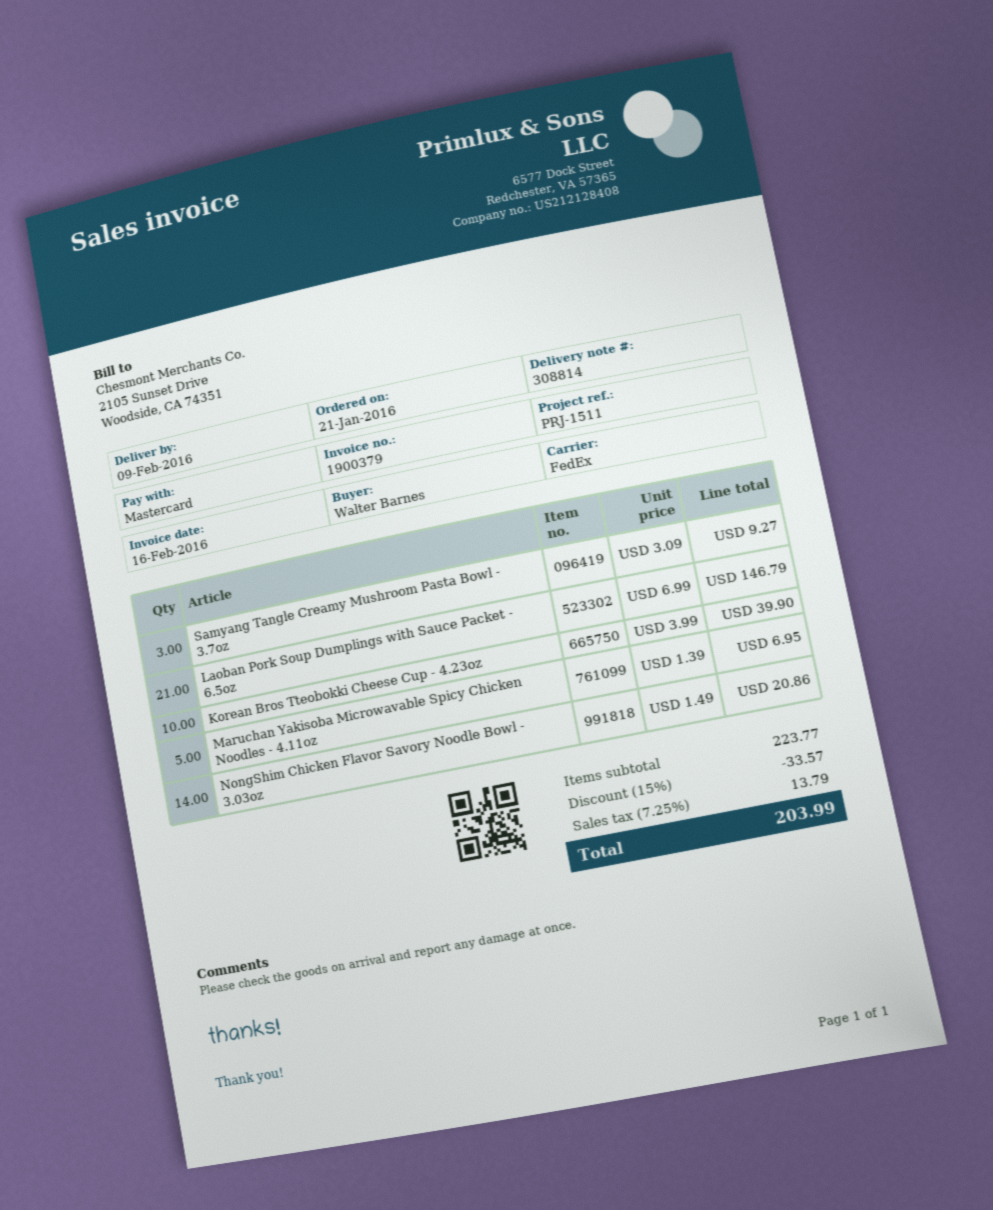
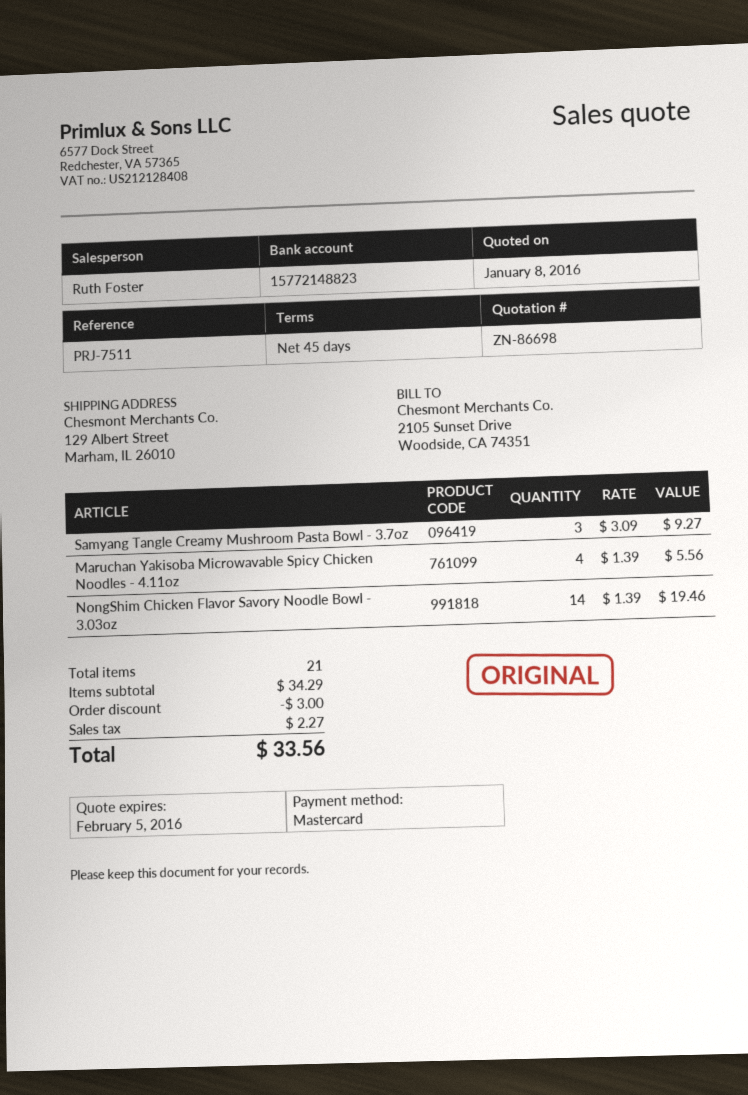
reference: PRJ-1511 -> PRJ-7511
Laoban Pork Soup Dumplings with Sauce Packet - 6.5oz: 21 x 6.99 = 146.79 -> none
Korean Bros Tteobokki Cheese Cup - 4.23oz: 10 x 3.99 = 39.90 -> none
Maruchan Yakisoba Microwavable Spicy Chicken Noodles - 4.11oz: 5 x 1.39 = 6.95 -> 4 x 1.39 = 5.56
NongShim Chicken Flavor Savory Noodle Bowl - 3.03oz: 14 x 1.49 = 20.86 -> 14 x 1.39 = 19.46
subtotal: 223.77 -> 34.29
discount: 33.57 -> 3.00
tax: 13.79 -> 2.27
total: 203.99 -> 33.56

